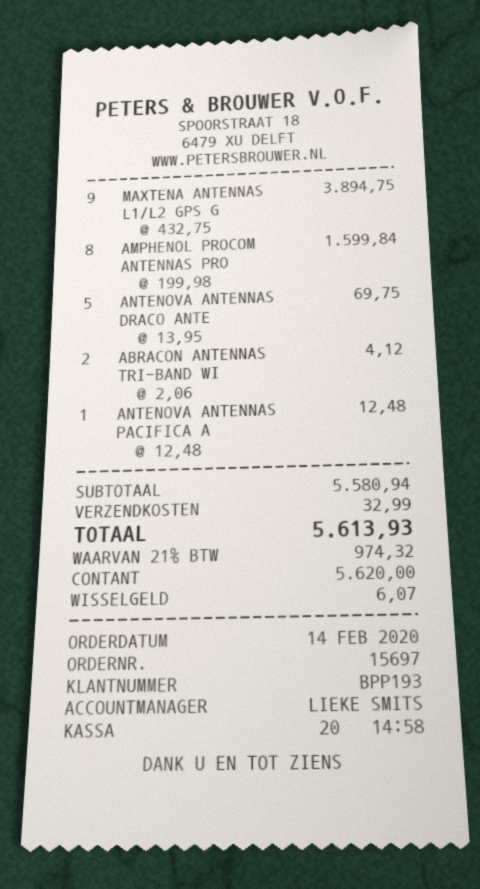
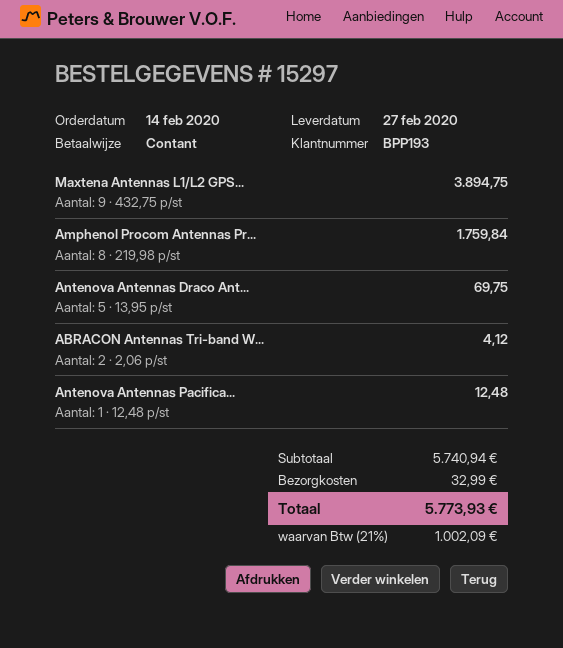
order number: 15697 -> 15297
AMPHENOL PROCOM ANTENNAS PRO: 8 x 199.98 = 1599.84 -> 8 x 219.98 = 1759.84
subtotal: 5580.94 -> 5740.94
tax: 21% = 974.32 -> 21% = 1002.09
total: 5613.93 -> 5773.93

